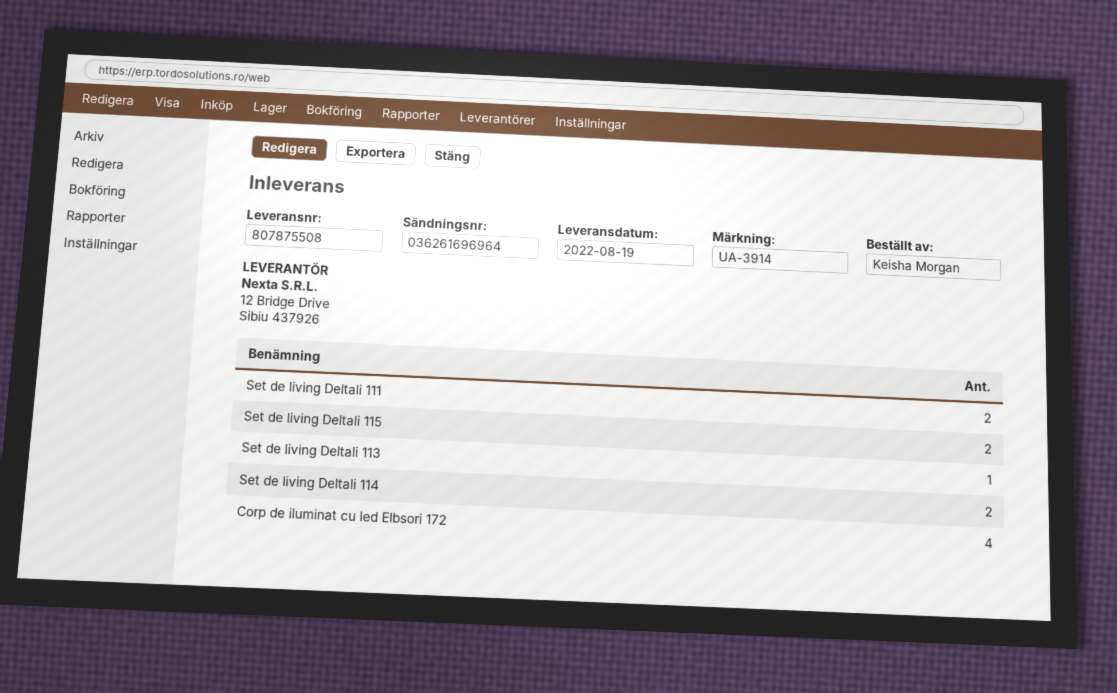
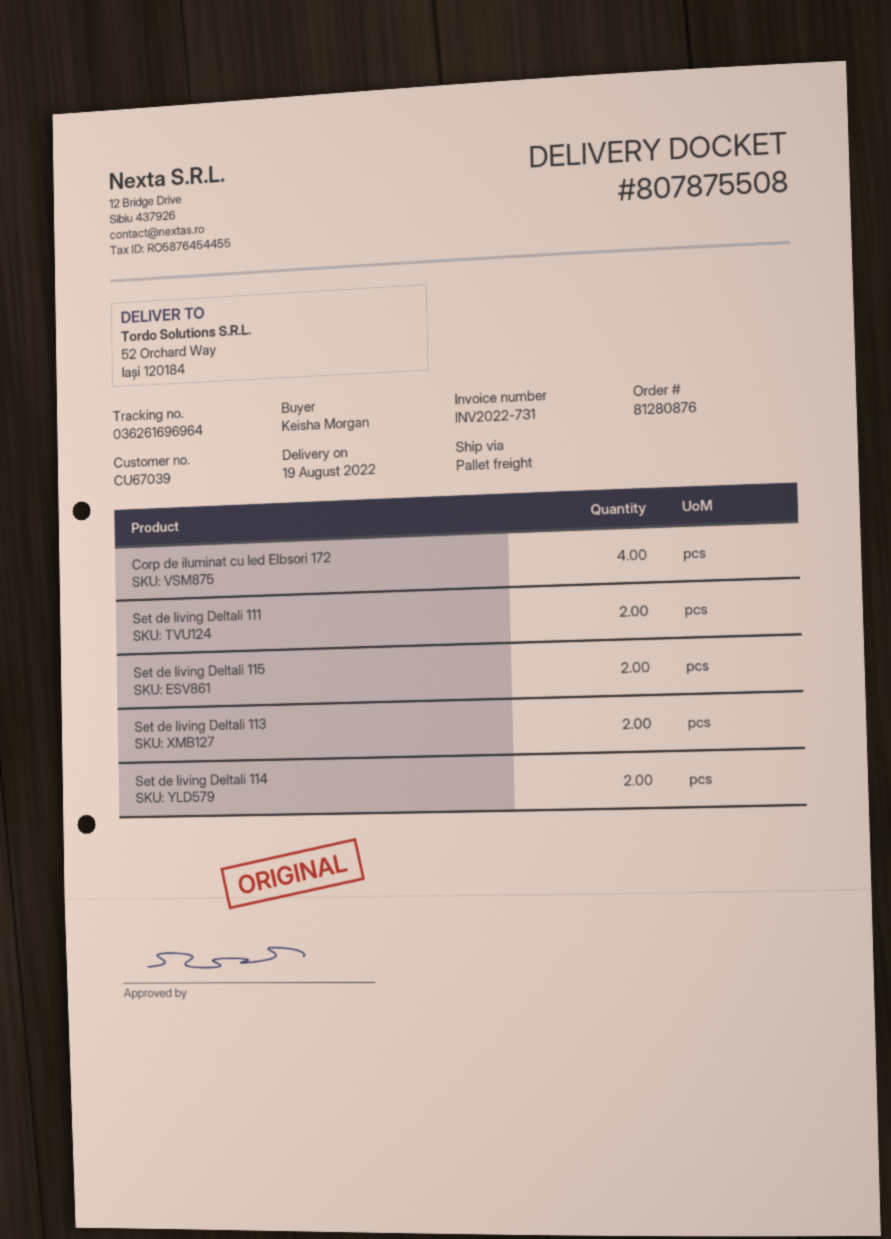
Set de living Deltali 113: 1 -> 2

